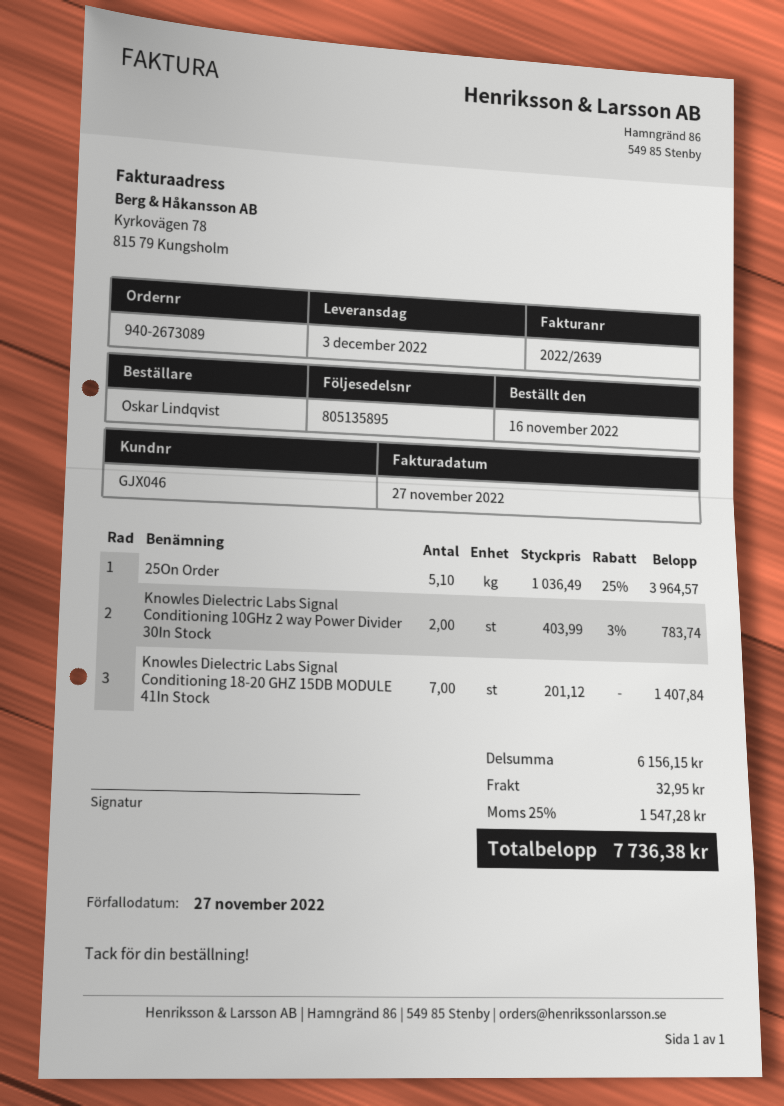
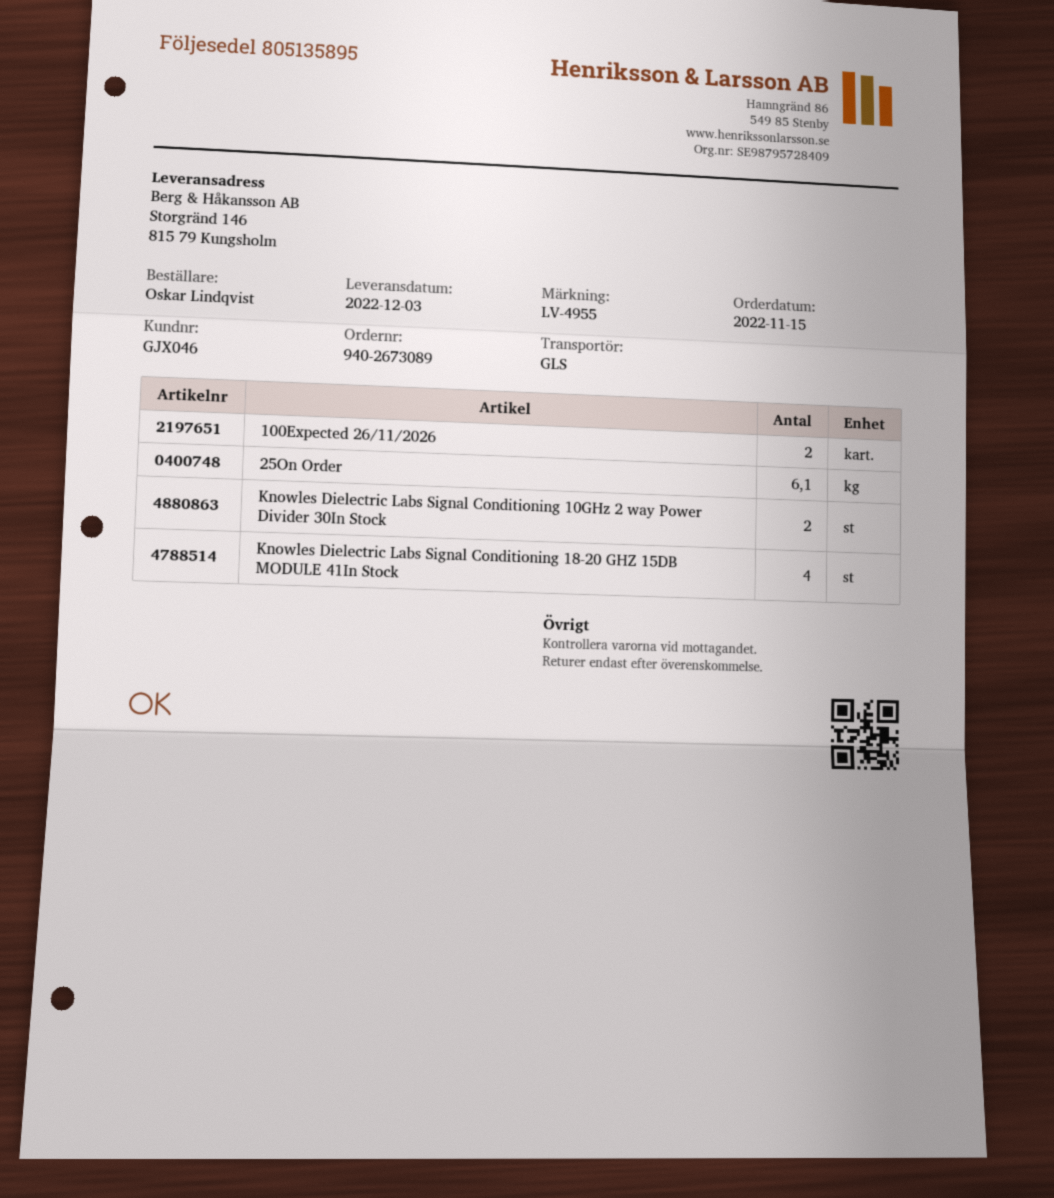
order date: 2022-11-16 -> 2022-11-15
25On Order: 5.1 -> 6.1
Knowles Dielectric Labs Signal Conditioning 18-20 GHZ 15DB MODULE 41In Stock: 7 -> 4
100Expected 26/11/2026: none -> 2

